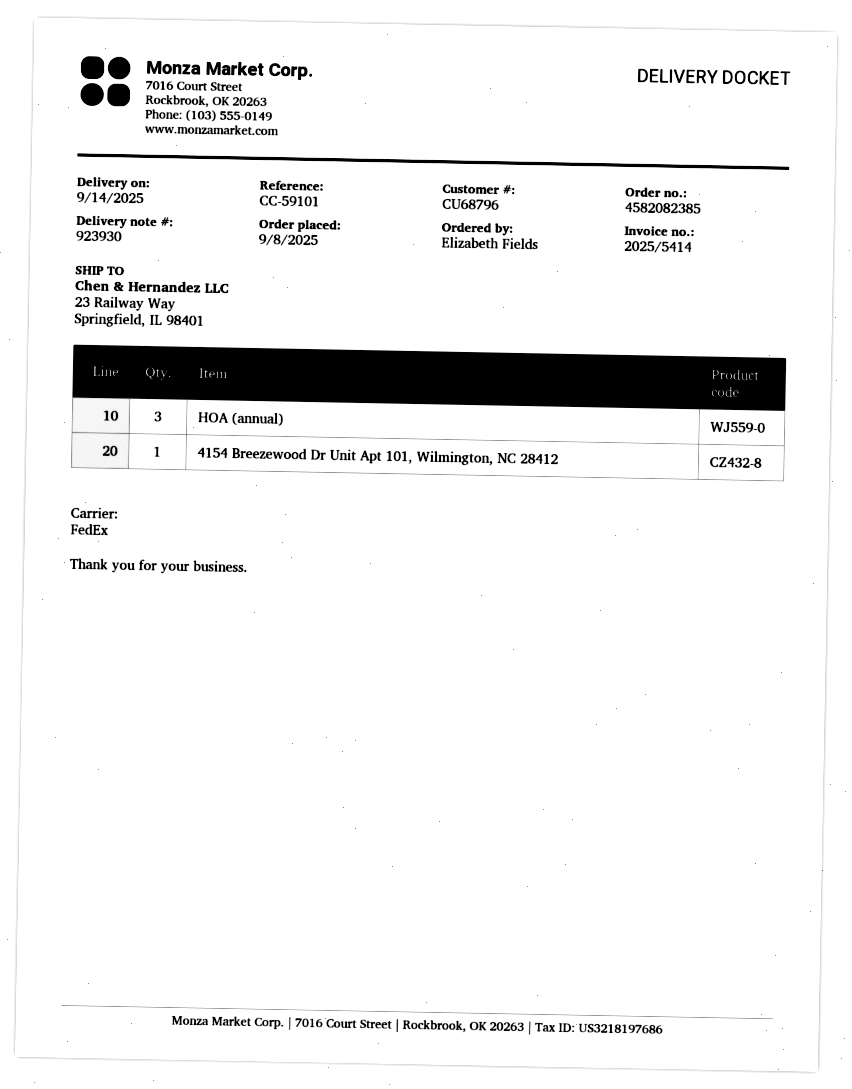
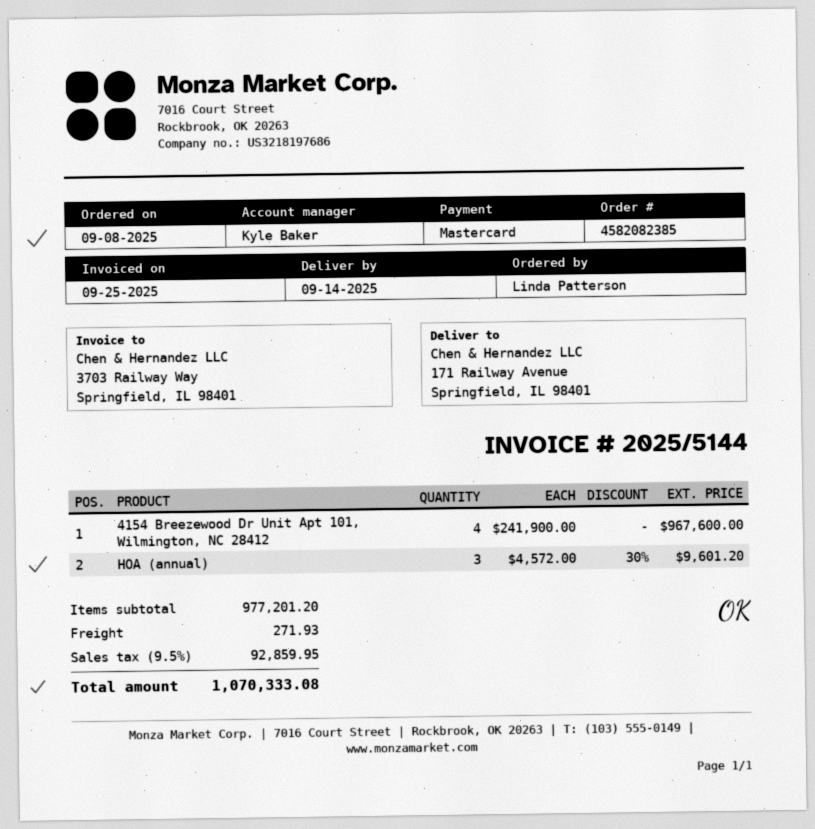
invoice number: 2025/5414 -> 2025/5144
ordered by: Elizabeth Fields -> Linda Patterson
ship to: 23 Railway Way, Springfield, IL 98401 -> 171 Railway Avenue, Springfield, IL 98401
4154 Breezewood Dr Unit Apt 101, Wilmington, NC 28412: 1 -> 4

